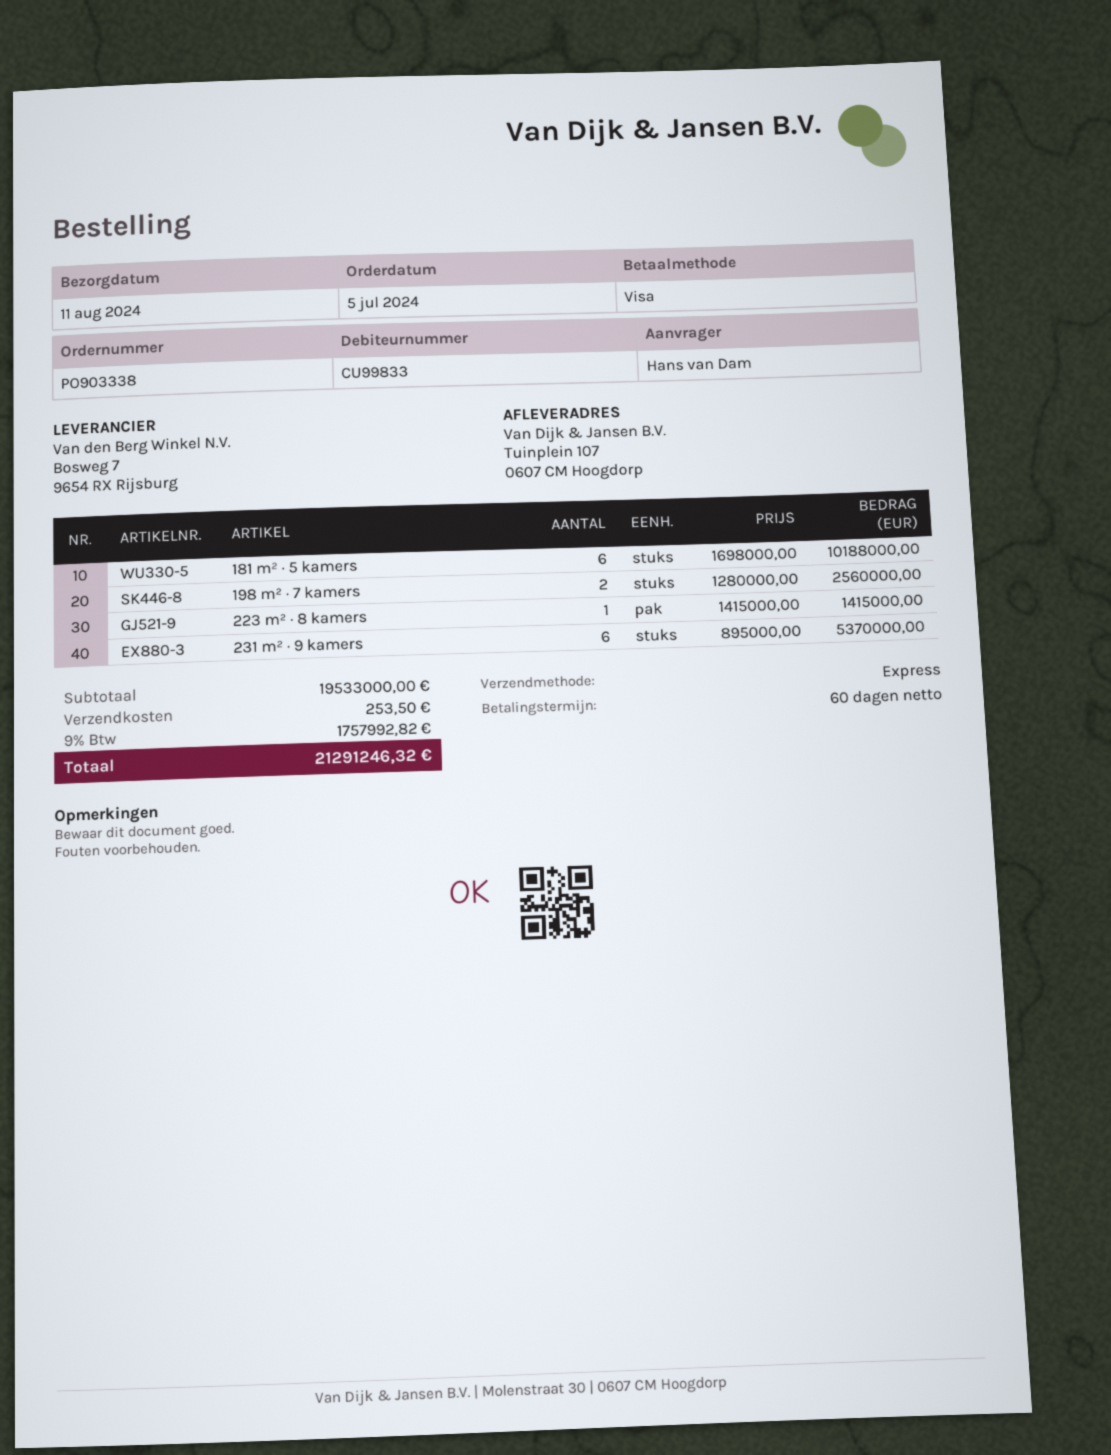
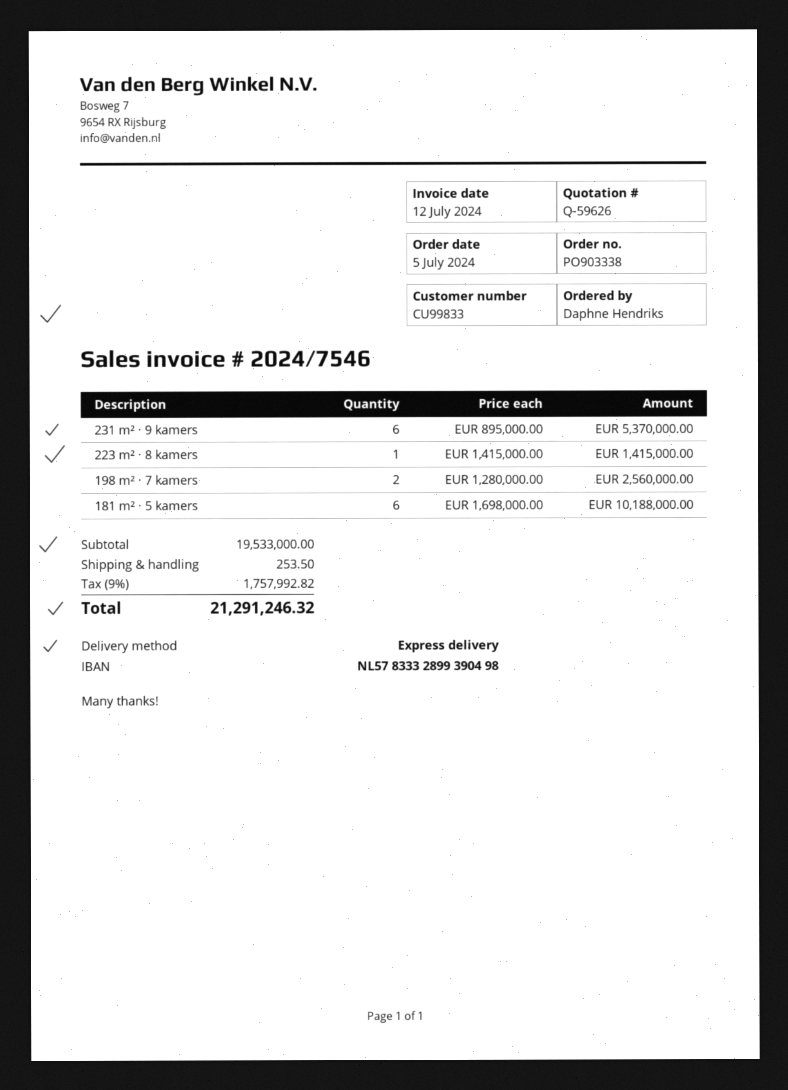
ordered by: Hans van Dam -> Daphne Hendriks

